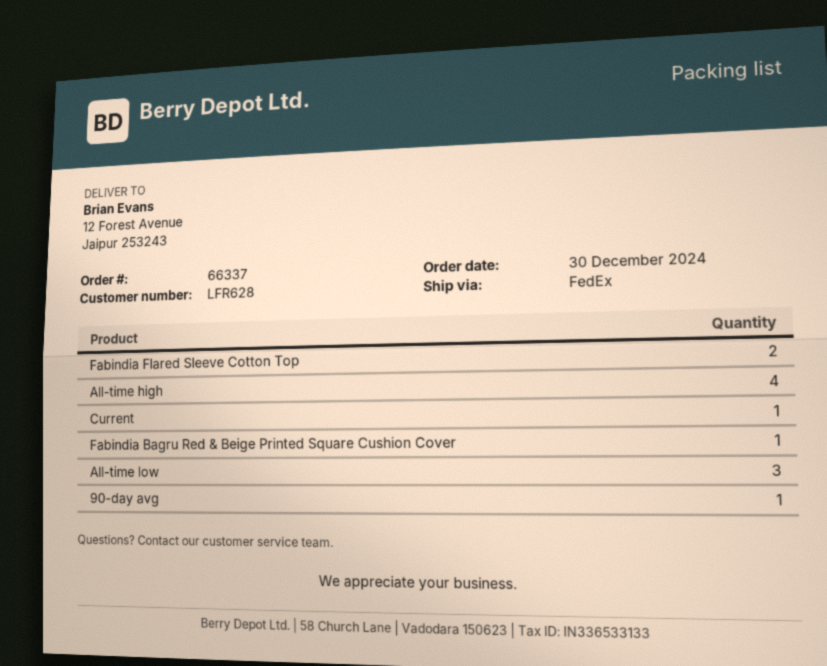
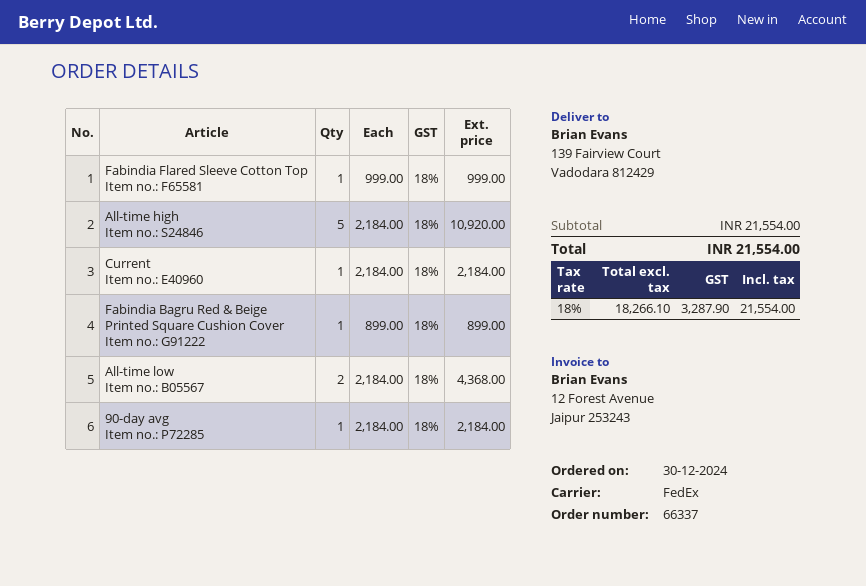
ship to: 12 Forest Avenue, Jaipur 253243 -> 139 Fairview Court, Vadodara 812429
Fabindia Flared Sleeve Cotton Top: 2 -> 1
All-time high: 4 -> 5
All-time low: 3 -> 2

